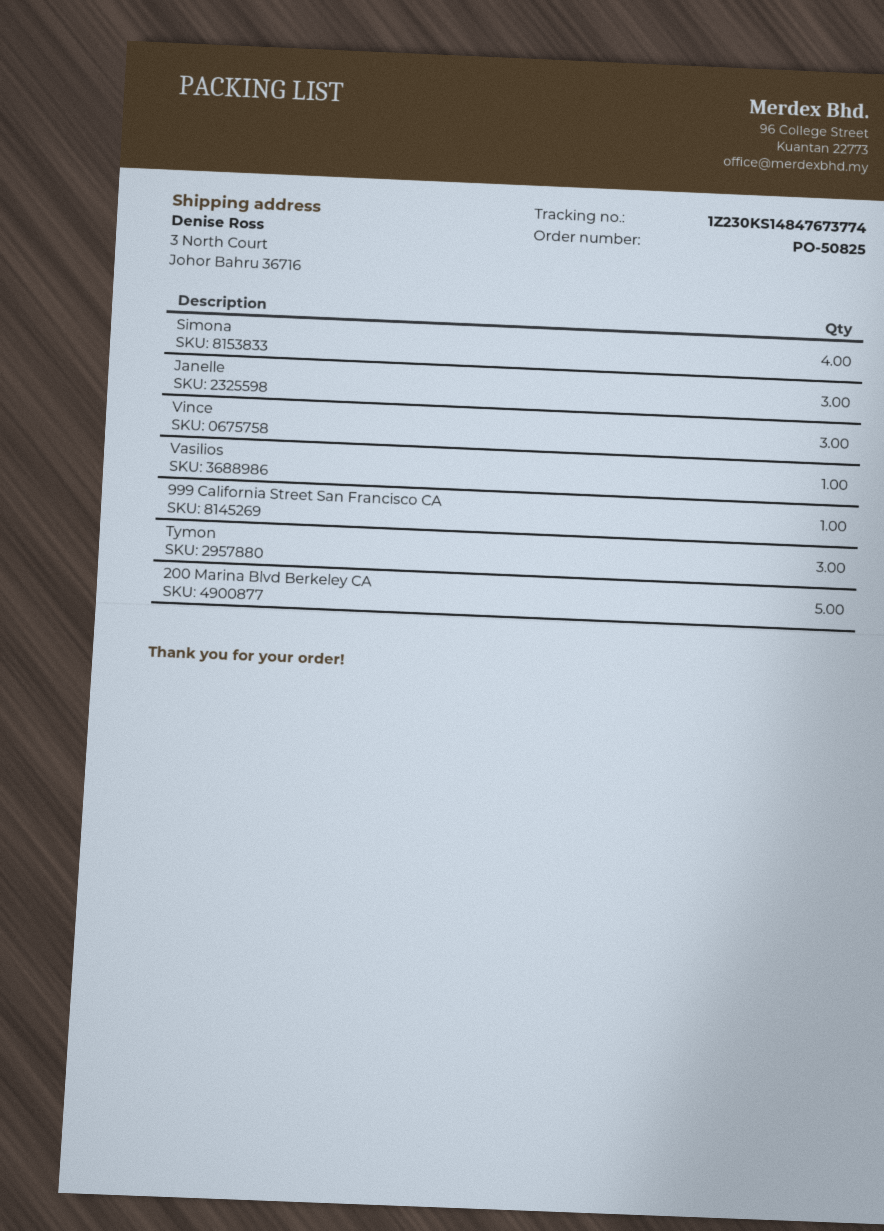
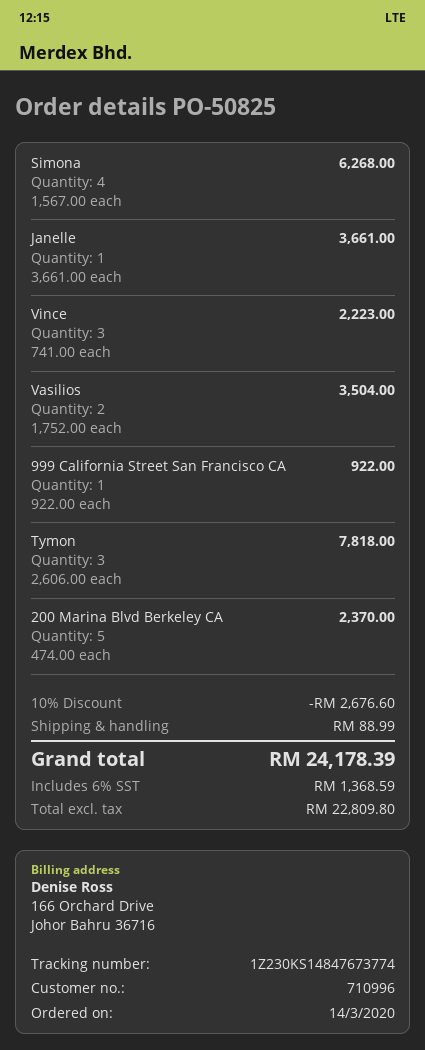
Janelle: 3 -> 1
Vasilios: 1 -> 2

